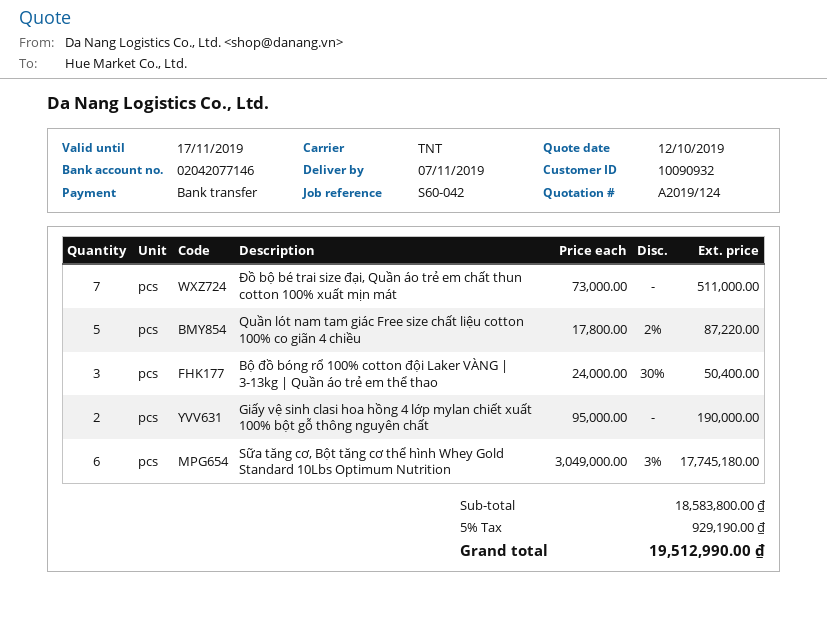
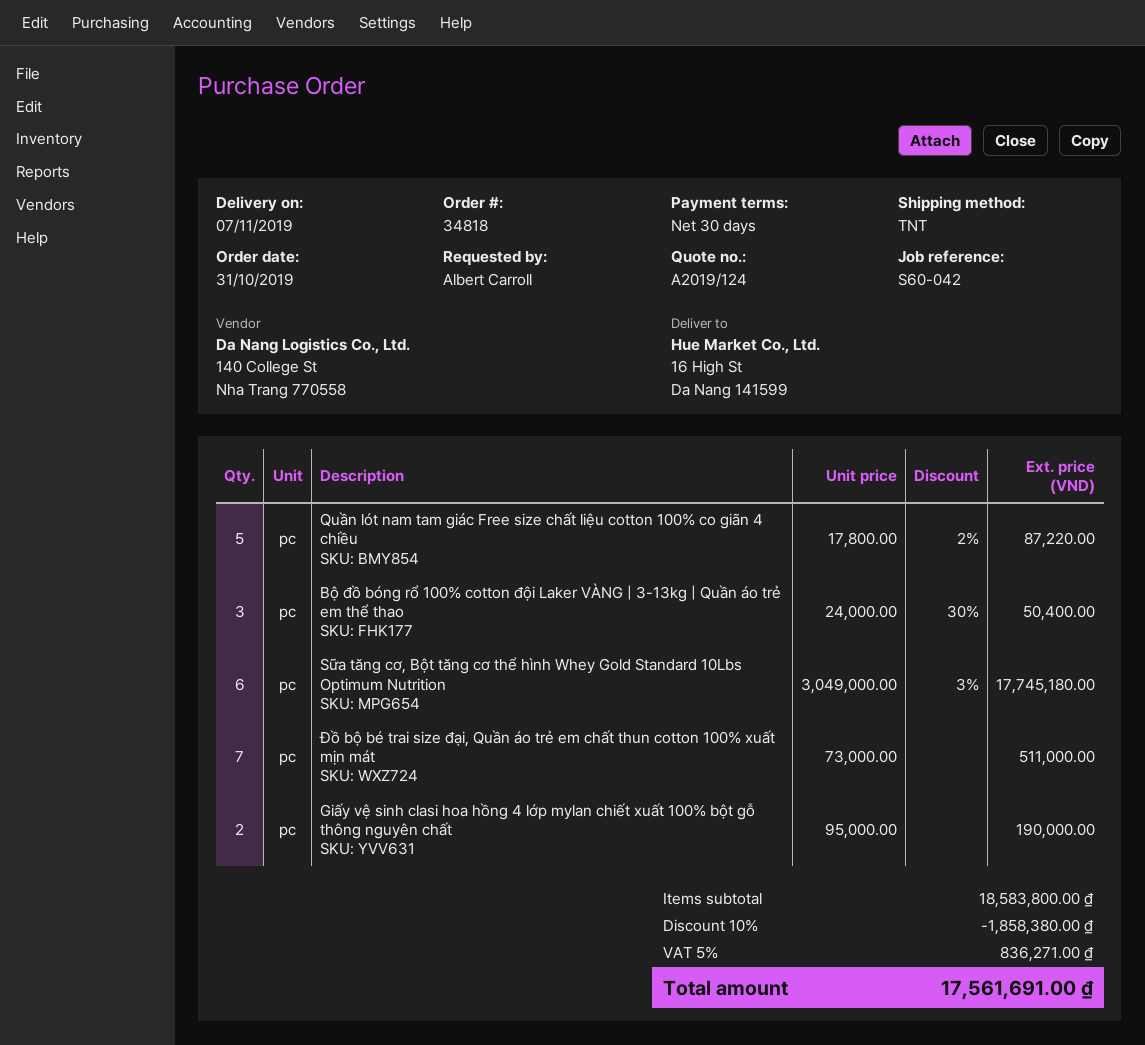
discount: none -> 10% = 1858380.00
tax: 5% = 929190.00 -> 5% = 836271.00
total: 19512990.00 -> 17561691.00

